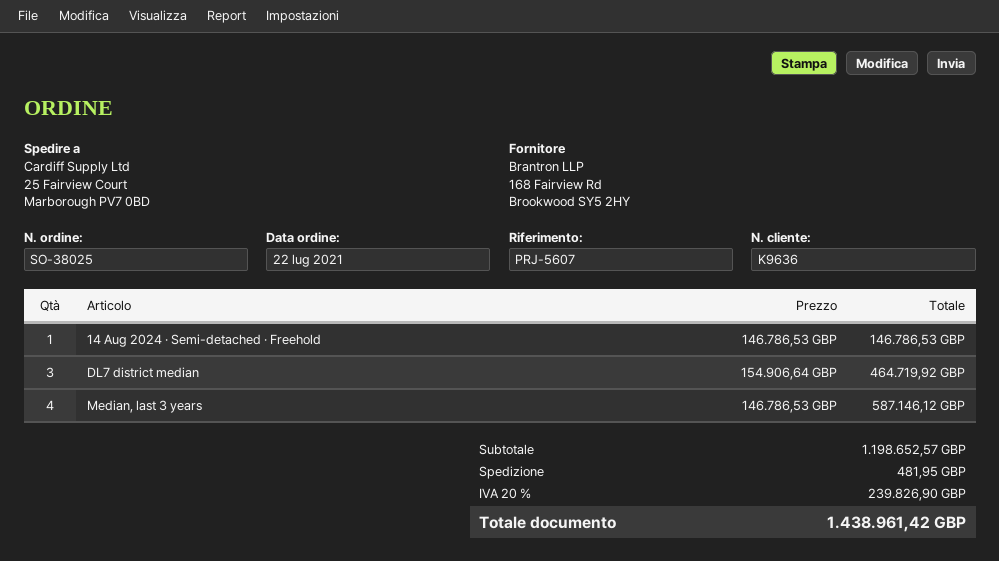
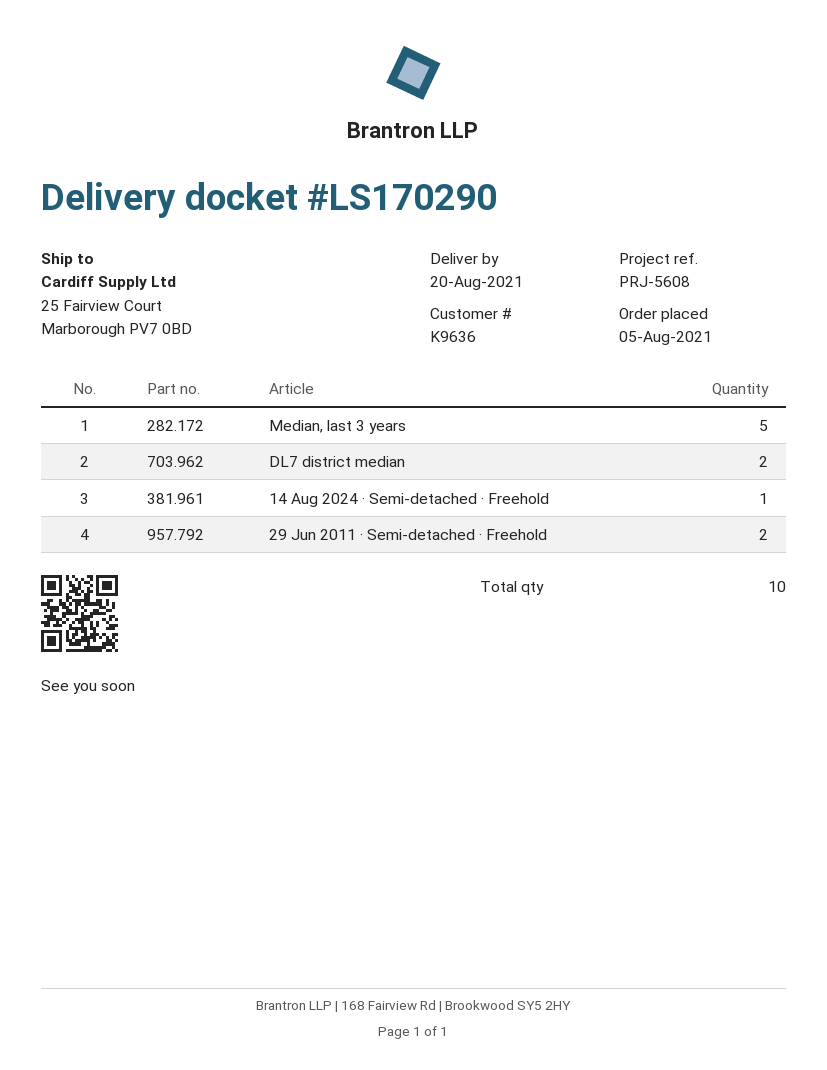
order date: 2021-07-22 -> 2021-08-05
reference: PRJ-5607 -> PRJ-5608
DL7 district median: 3 -> 2
Median, last 3 years: 4 -> 5
29 Jun 2011 · Semi-detached · Freehold: none -> 2

